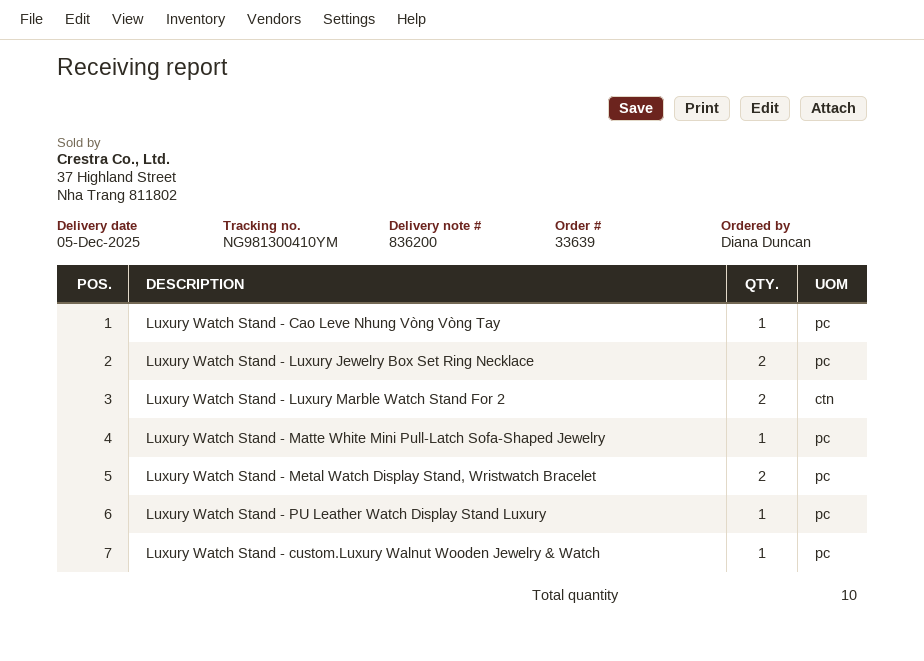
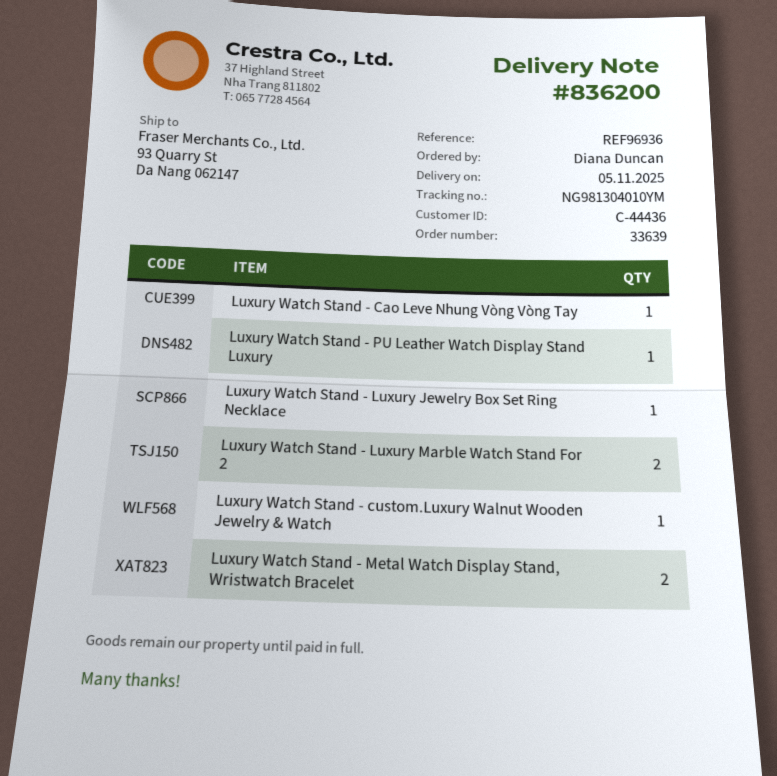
delivery date: 2025-12-05 -> 2025-11-05
tracking number: NG981300410YM -> NG981304010YM
Luxury Watch Stand - Luxury Jewelry Box Set Ring Necklace: 2 -> 1
Luxury Watch Stand - Matte White Mini Pull-Latch Sofa-Shaped Jewelry: 1 -> none

